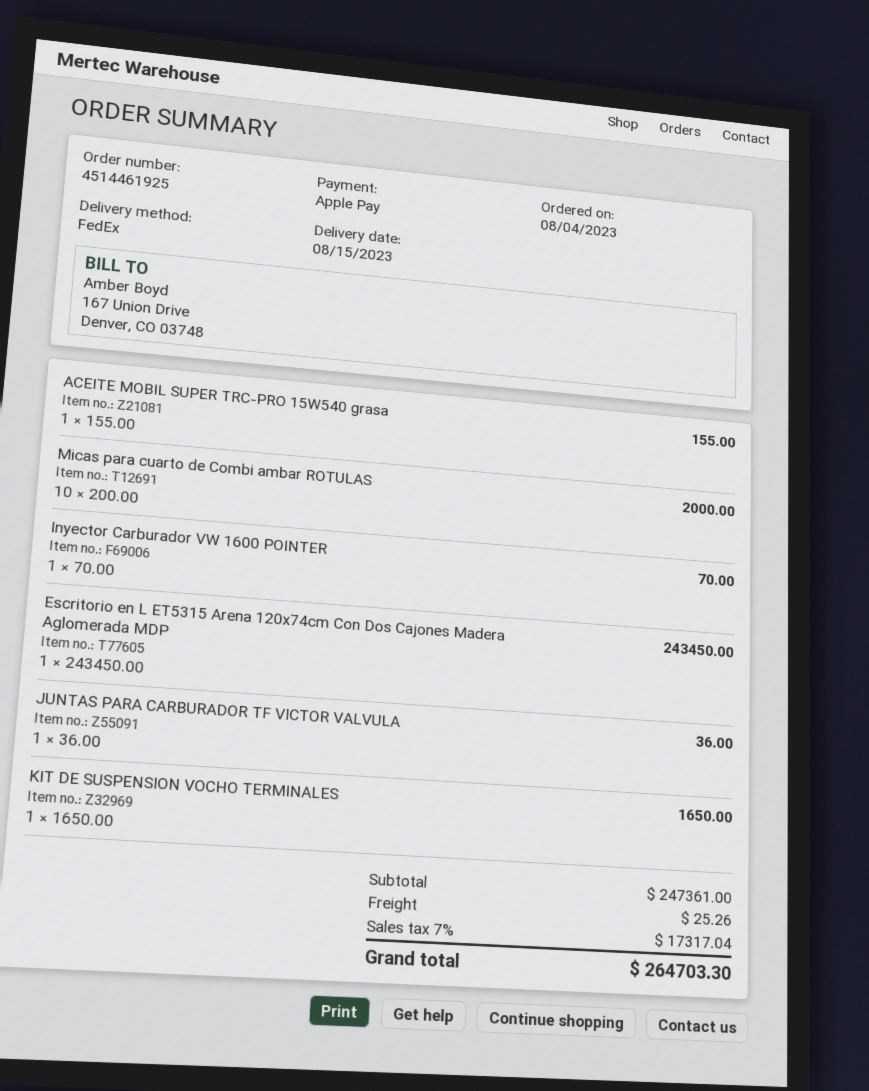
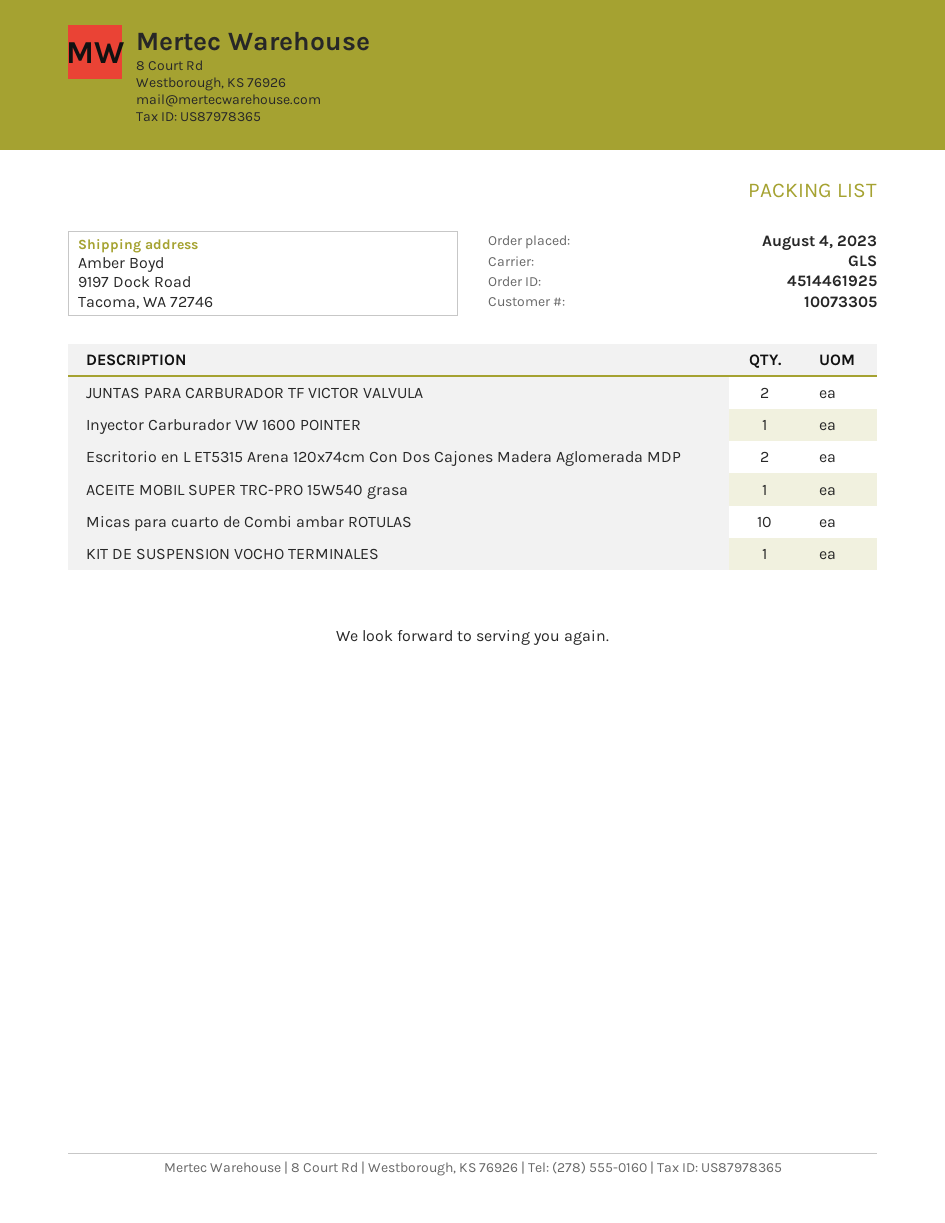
shipping method: FedEx -> GLS
Escritorio en L ET5315 Arena 120x74cm Con Dos Cajones Madera Aglomerada MDP: 1 -> 2
JUNTAS PARA CARBURADOR TF VICTOR VALVULA: 1 -> 2

